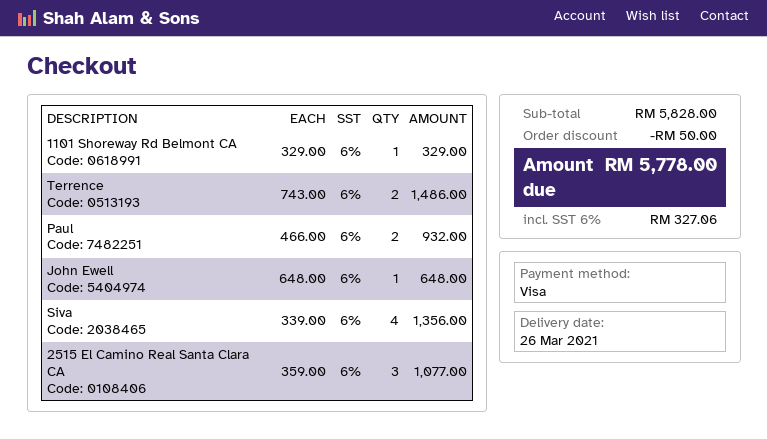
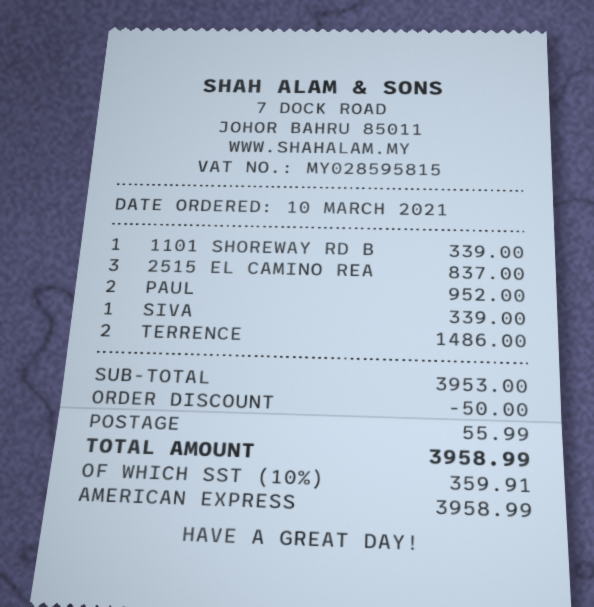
payment method: Visa -> American Express
1101 Shoreway Rd Belmont CA: 1 for 329.00 -> 1 for 339.00
Paul: 2 for 932.00 -> 2 for 952.00
John Ewell: 1 for 648.00 -> none
Siva: 4 for 1356.00 -> 1 for 339.00
2515 El Camino Real Santa Clara CA: 3 for 1077.00 -> 3 for 837.00
subtotal: 5828.00 -> 3953.00
shipping: none -> 55.99
tax: 6% = 327.06 -> 10% = 359.91
total: 5778.00 -> 3958.99

